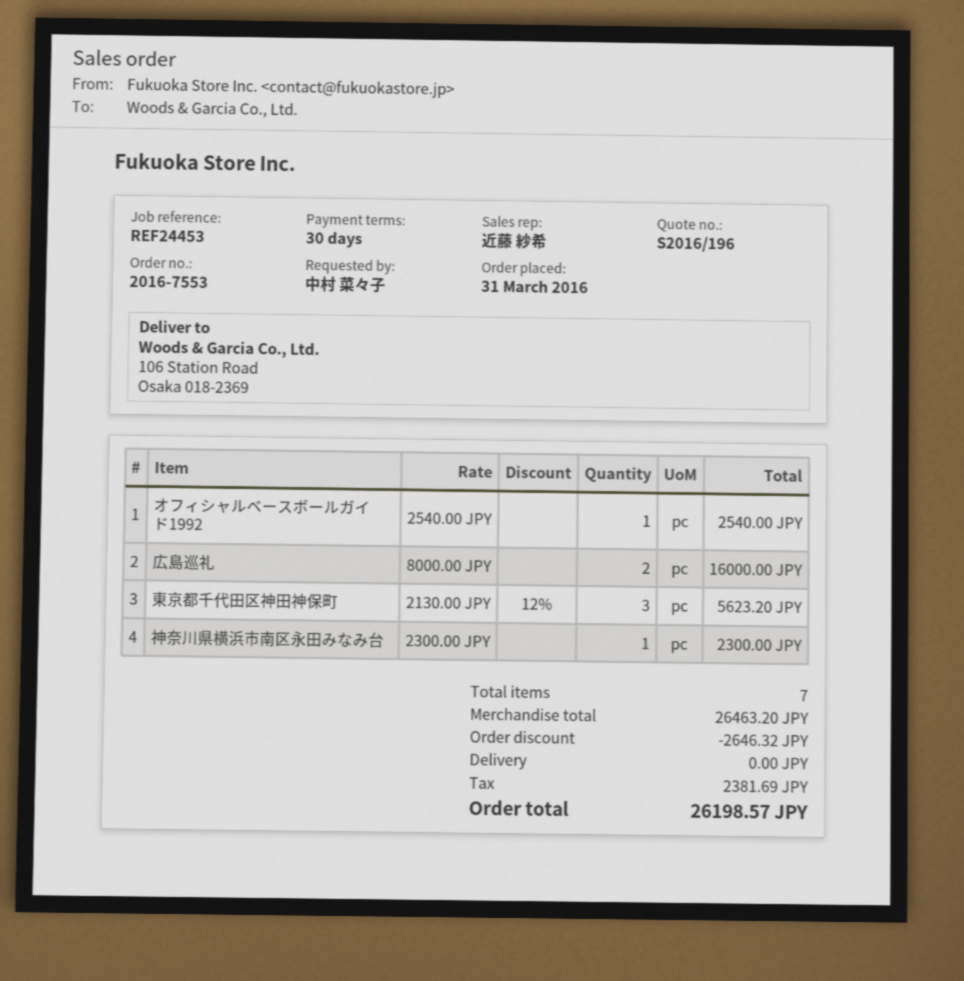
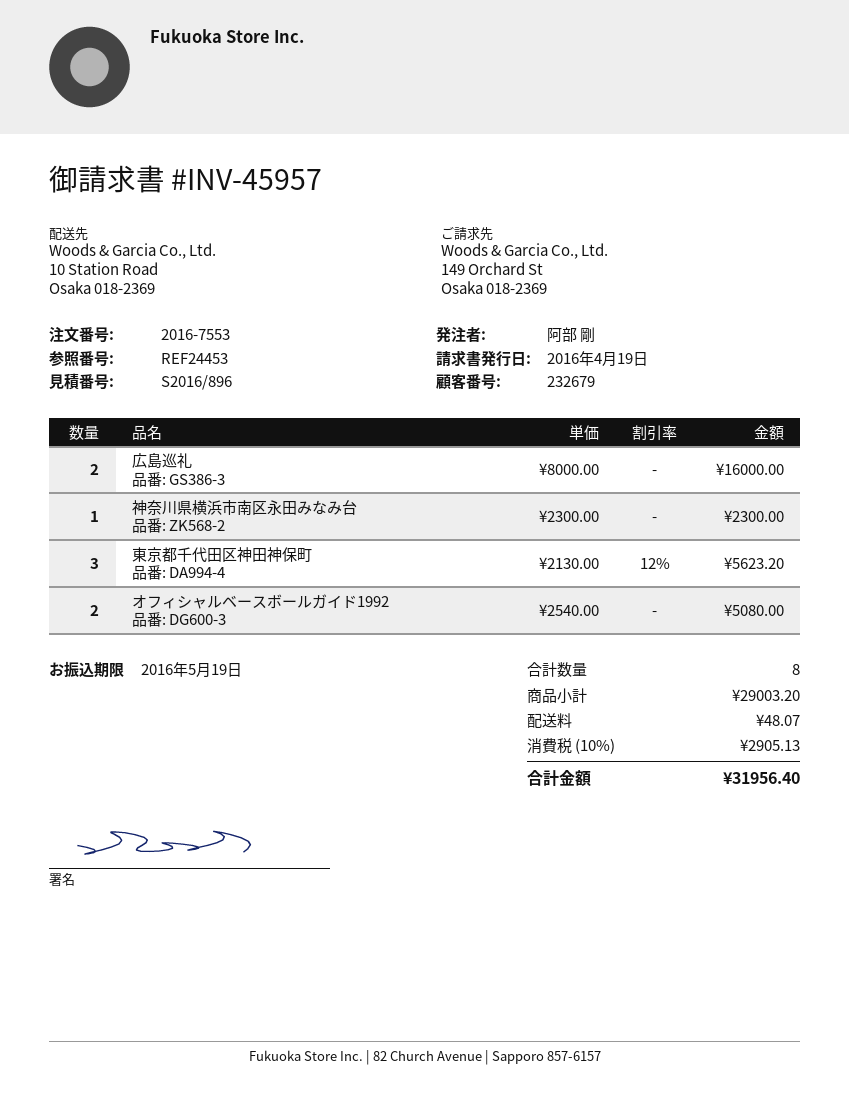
quote number: S2016/196 -> S2016/896
ordered by: 中村 菜々子 -> 阿部 剛
ship to: 106 Station Road, Osaka 018-2369 -> 10 Station Road, Osaka 018-2369
オフィシャルベースボールガイド1992: 1 x 2540.00 = 2540.00 -> 2 x 2540.00 = 5080.00
total quantity: 7 -> 8
subtotal: 26463.20 -> 29003.20
discount: 2646.32 -> none
shipping: 0.00 -> 48.07
tax: 2381.69 -> 2905.13
total: 26198.57 -> 31956.40

